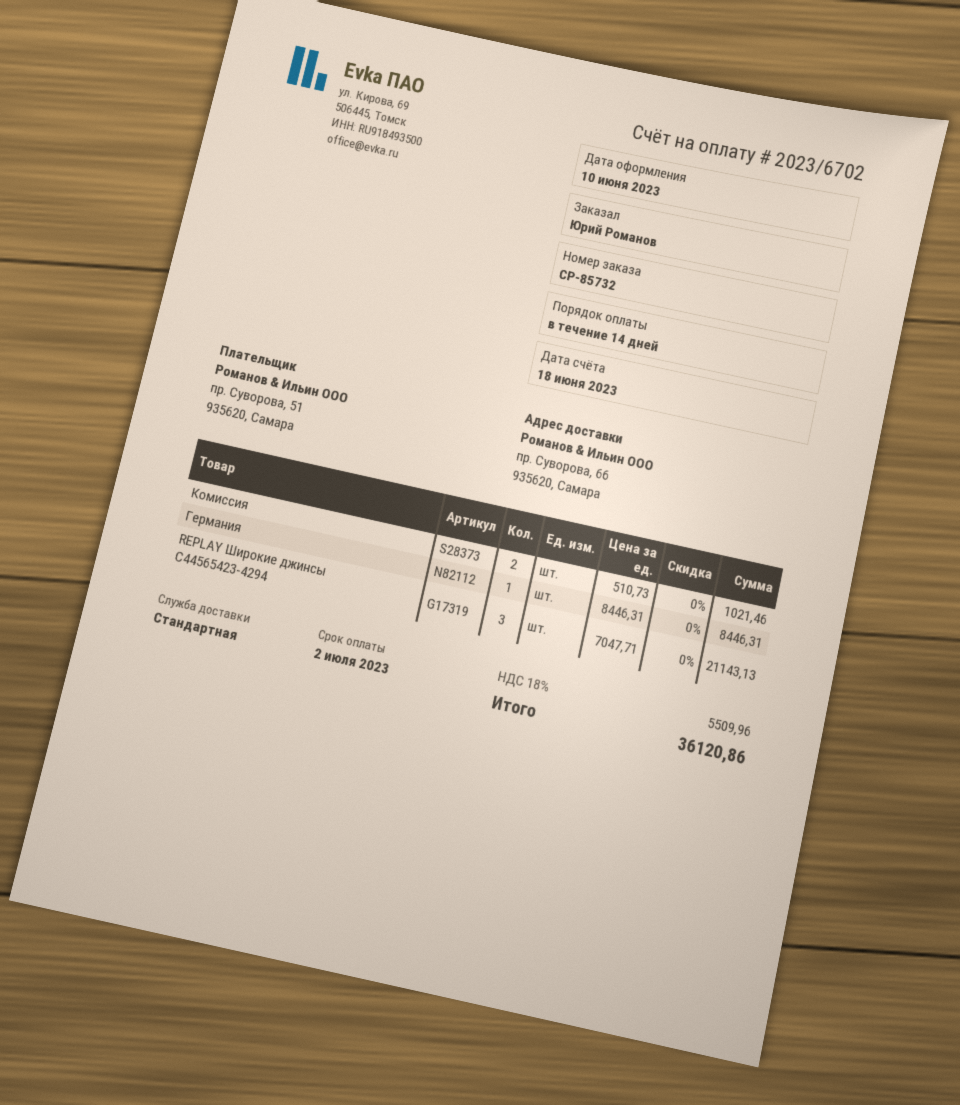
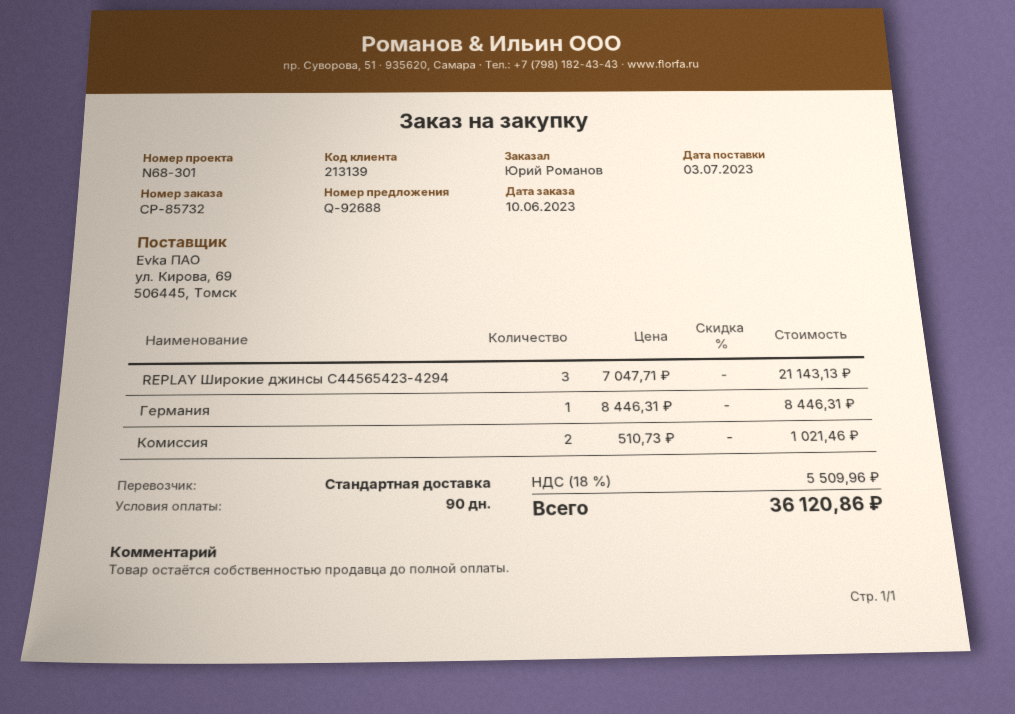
payment terms: 14 days -> 90 days

